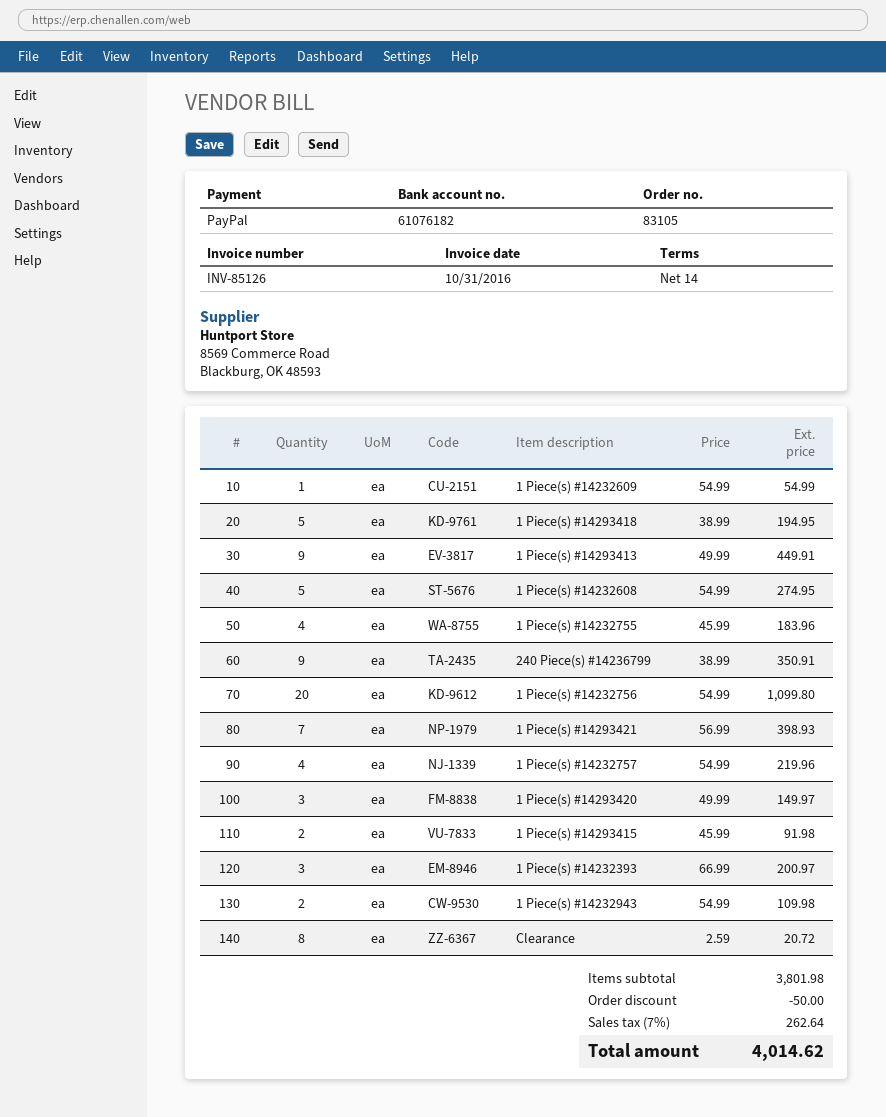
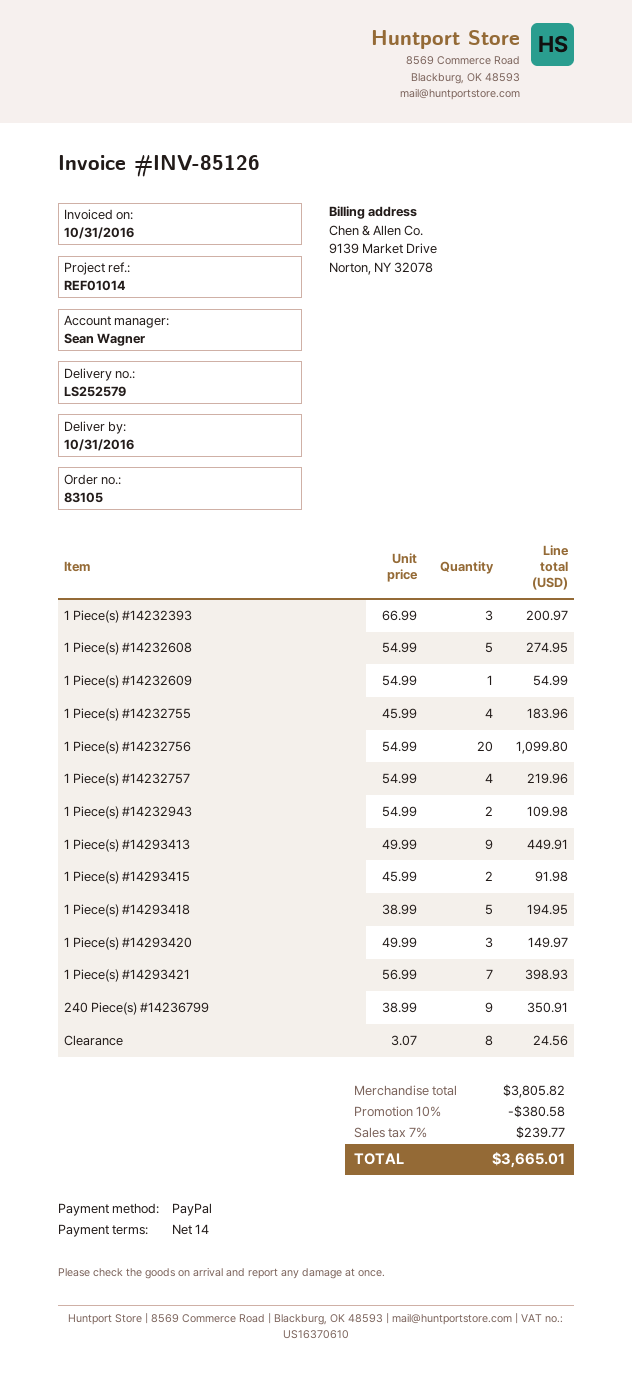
Clearance: 8 x 2.59 = 20.72 -> 8 x 3.07 = 24.56
subtotal: 3801.98 -> 3805.82
discount: 50.00 -> 380.58
tax: 7% = 262.64 -> 7% = 239.77
total: 4014.62 -> 3665.01

